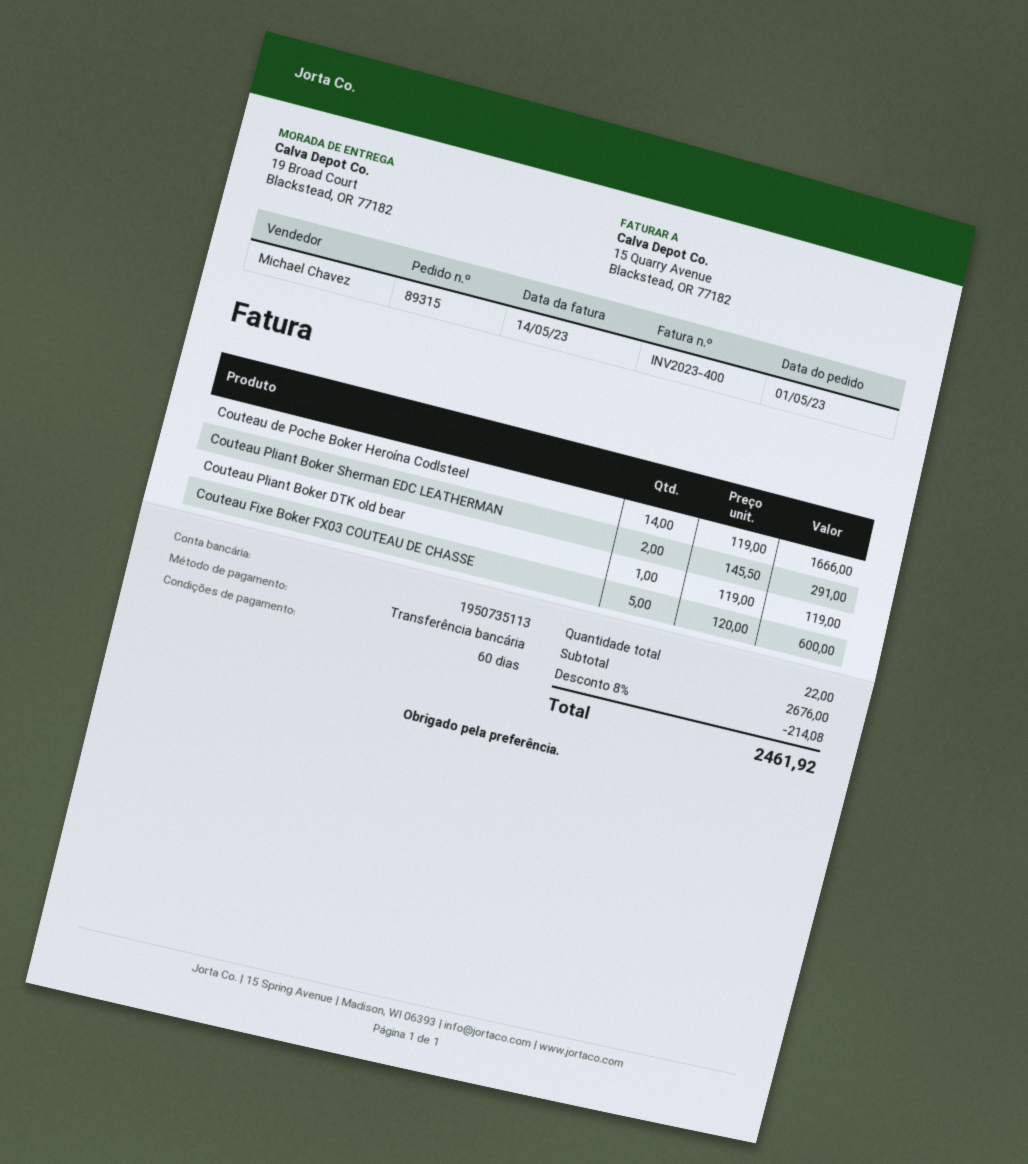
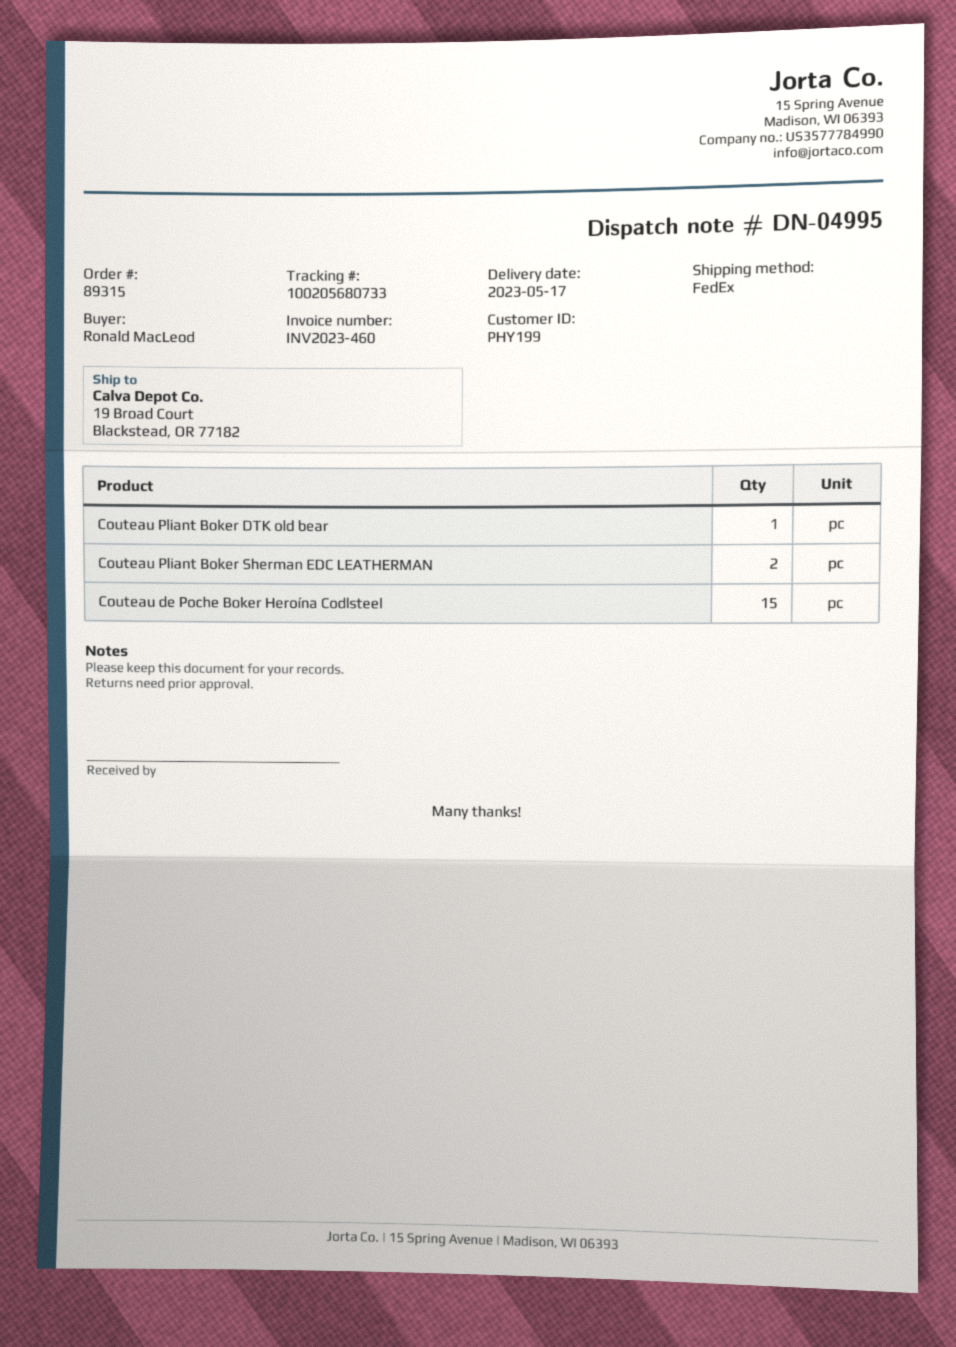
invoice number: INV2023-400 -> INV2023-460
Couteau de Poche Boker Heroína Codlsteel: 14 -> 15
Couteau Fixe Boker FX03 COUTEAU DE CHASSE: 5 -> none

